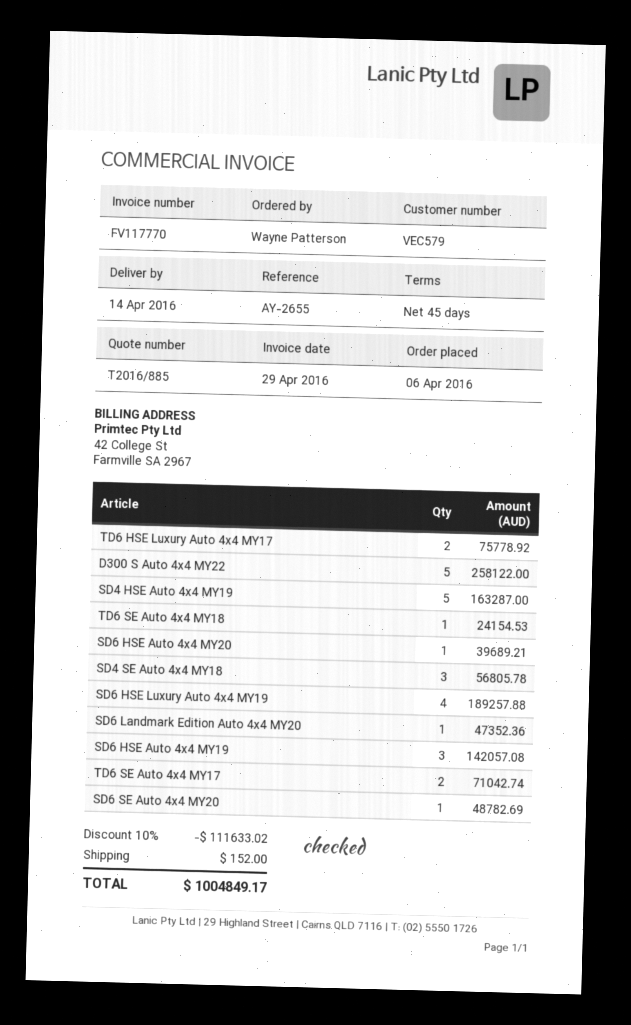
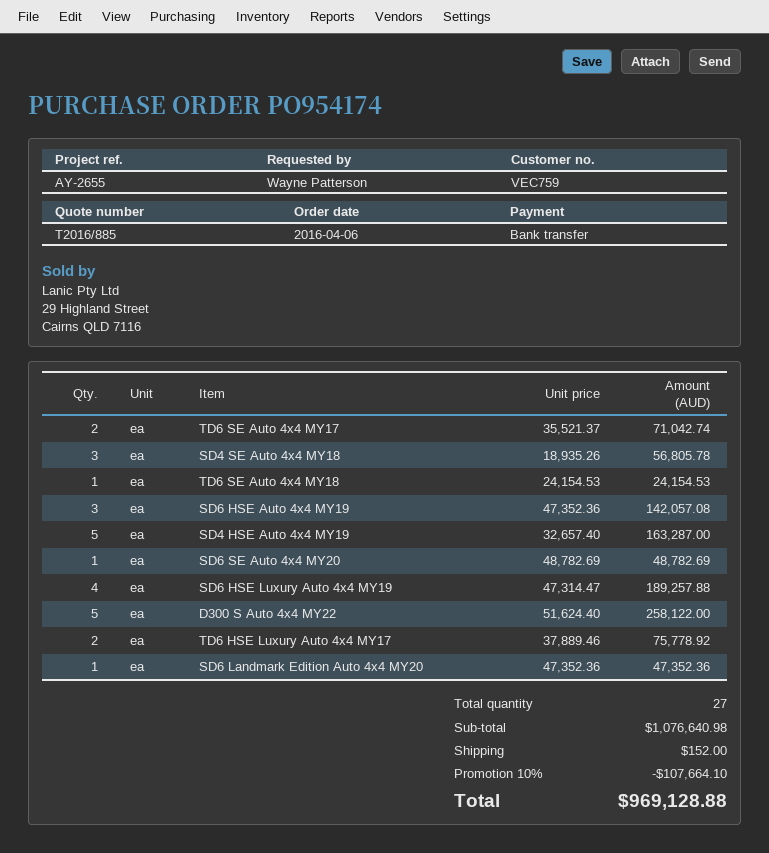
customer number: VEC579 -> VEC759
SD6 HSE Auto 4x4 MY20: 1 for 39689.21 -> none
discount: 10% = 111633.02 -> 10% = 107664.10
total: 1004849.17 -> 969128.88

